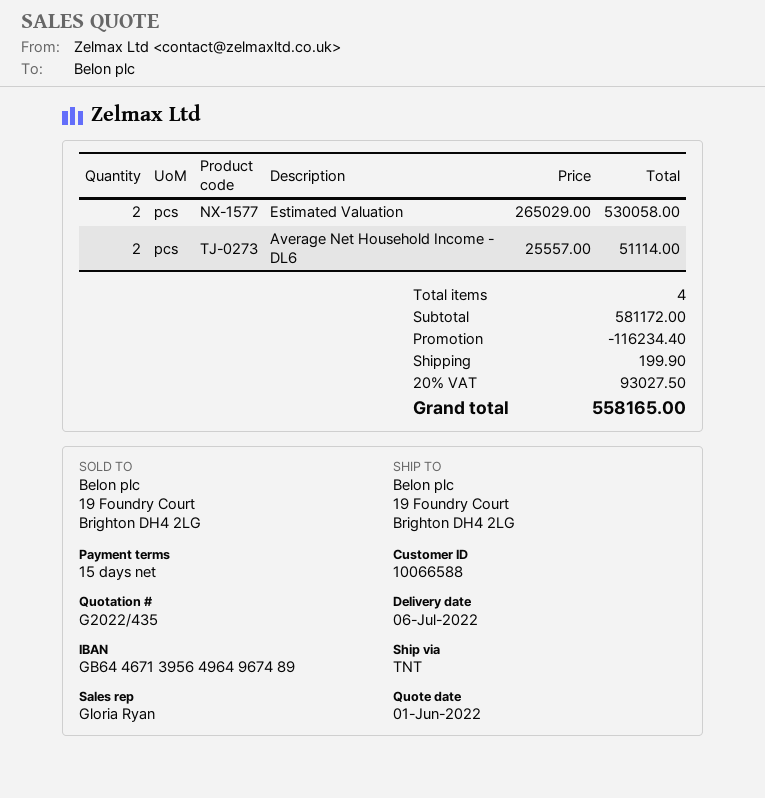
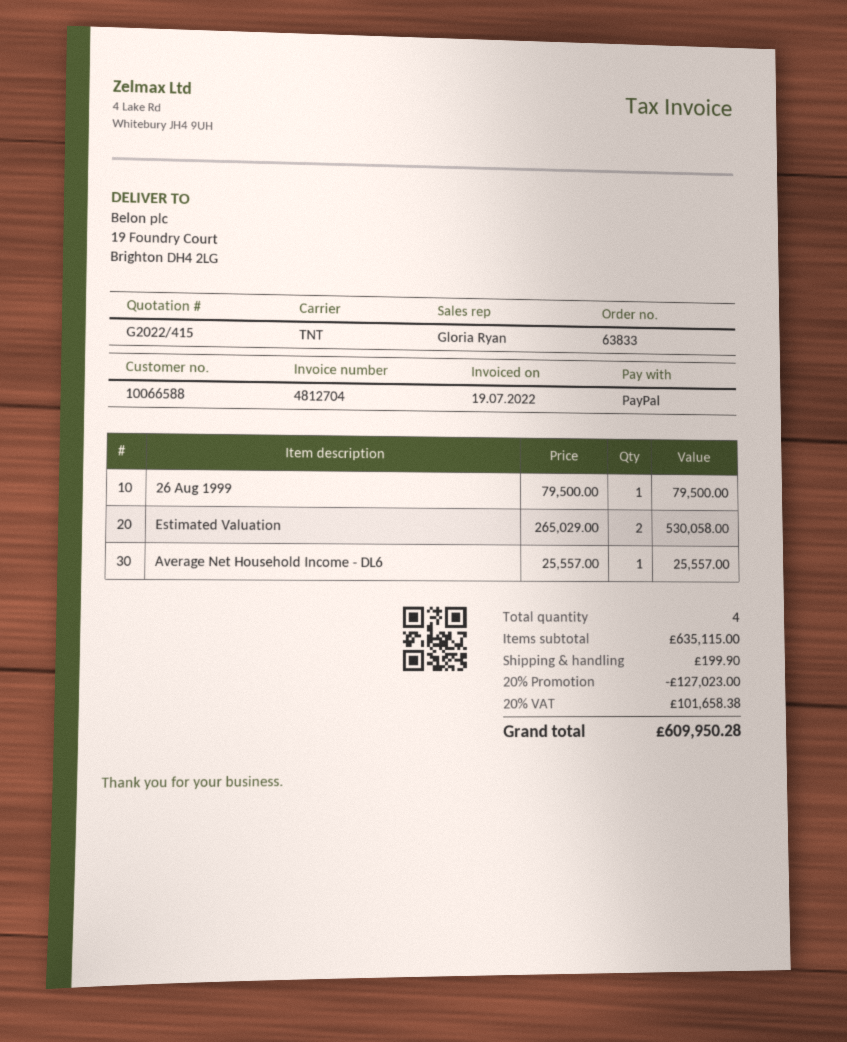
quote number: G2022/435 -> G2022/415
Average Net Household Income - DL6: 2 x 25557.00 = 51114.00 -> 1 x 25557.00 = 25557.00
26 Aug 1999: none -> 1 x 79500.00 = 79500.00
subtotal: 581172.00 -> 635115.00
discount: 116234.40 -> 127023.00
tax: 20% = 93027.50 -> 20% = 101658.38
total: 558165.00 -> 609950.28

